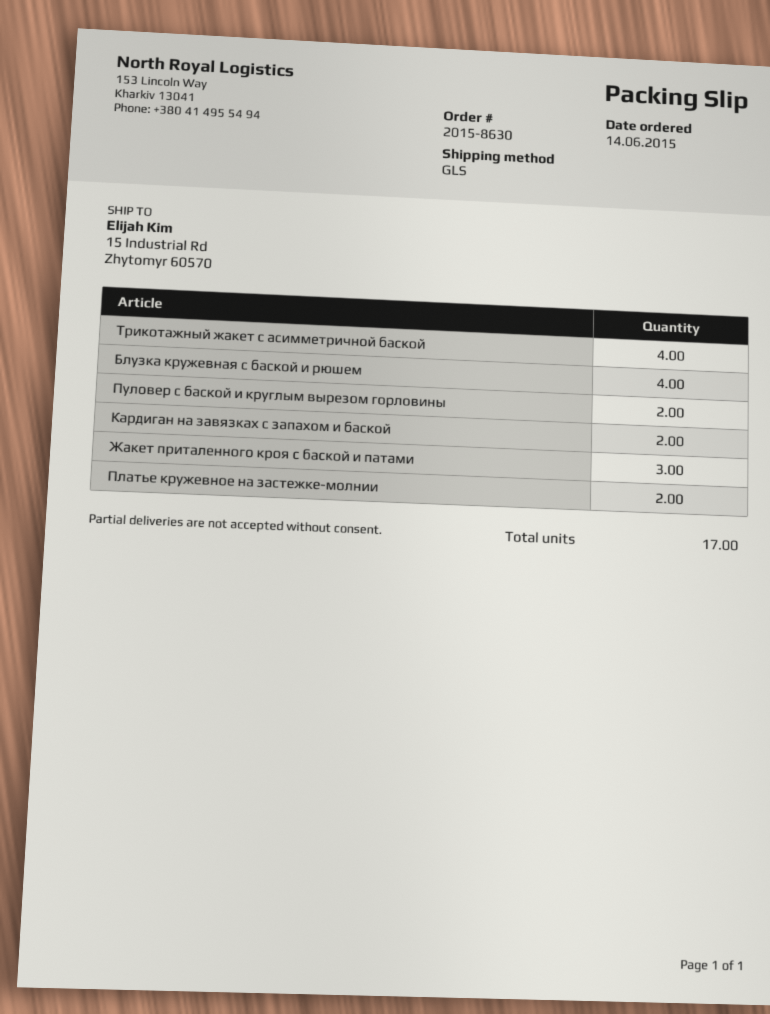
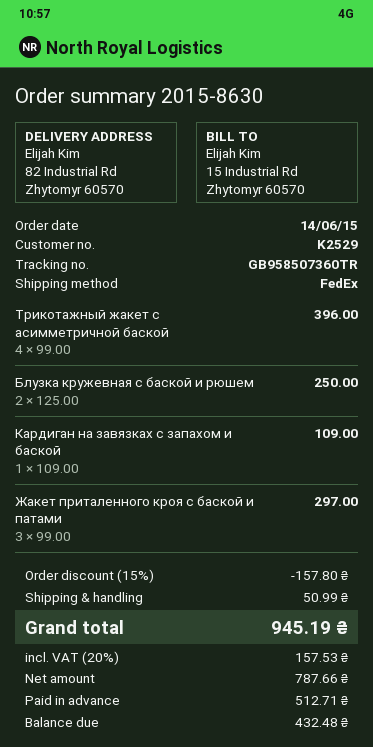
shipping method: GLS -> FedEx
ship to: 15 Industrial Rd, Zhytomyr 60570 -> 82 Industrial Rd, Zhytomyr 60570
Блузка кружевная с баской и рюшем: 4 -> 2
Пуловер с баской и круглым вырезом горловины: 2 -> none
Кардиган на завязках с запахом и баской: 2 -> 1
Платье кружевное на застежке-молнии: 2 -> none

